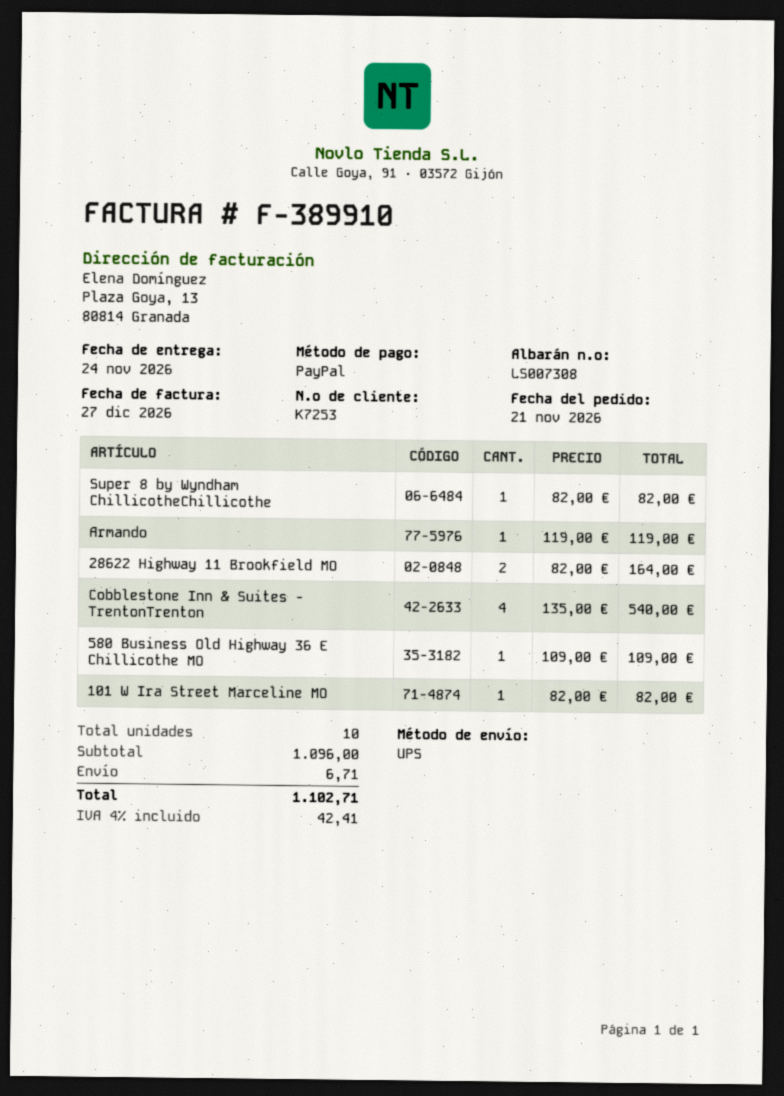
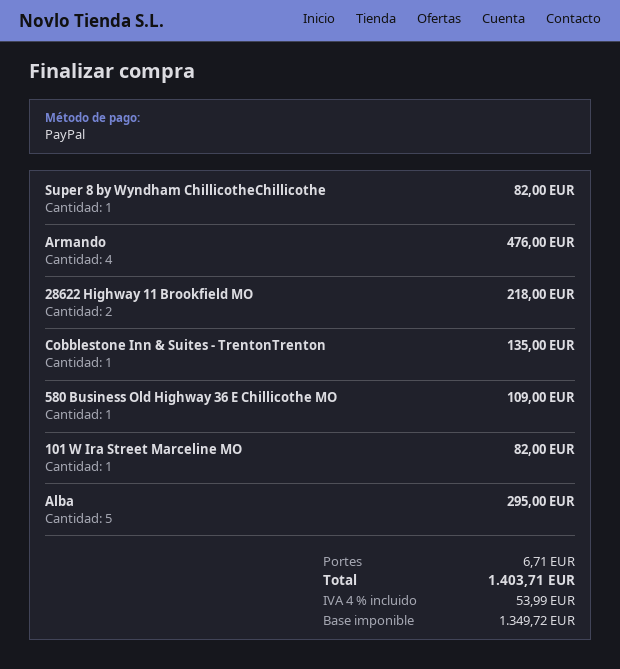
Armando: 1 for 119.00 -> 4 for 476.00
28622 Highway 11 Brookfield MO: 2 for 164.00 -> 2 for 218.00
Cobblestone Inn & Suites - TrentonTrenton: 4 for 540.00 -> 1 for 135.00
Alba: none -> 5 for 295.00
tax: 4% = 42.41 -> 4% = 53.99
total: 1102.71 -> 1403.71

